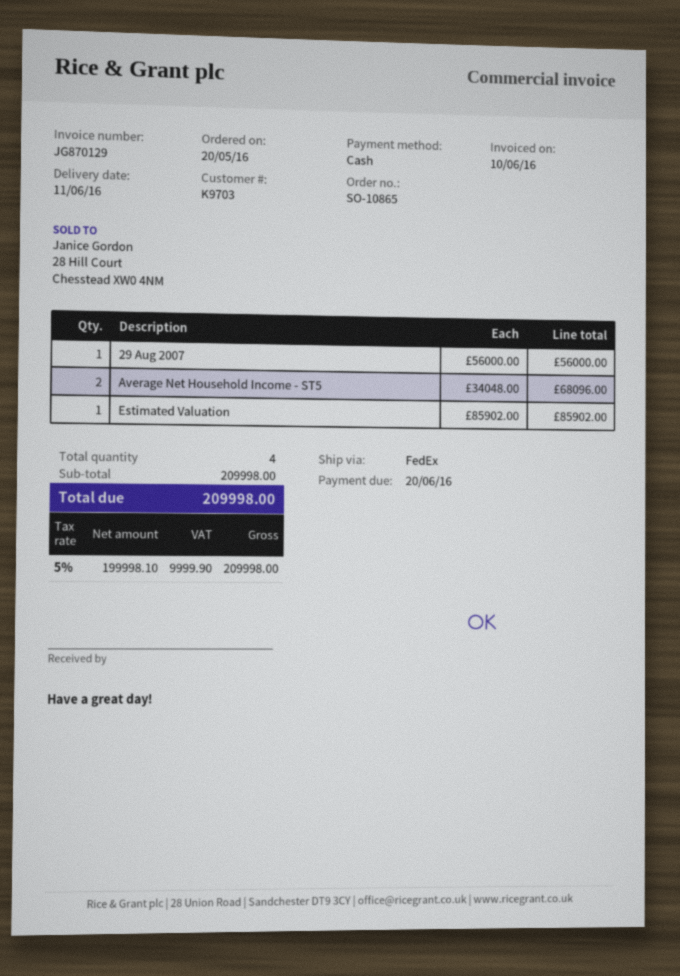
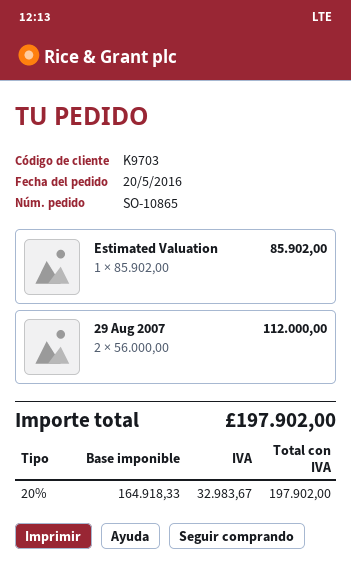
29 Aug 2007: 1 x 56000.00 = 56000.00 -> 2 x 56000.00 = 112000.00
Average Net Household Income - ST5: 2 x 34048.00 = 68096.00 -> none
net: 199998.10 -> 164918.33
tax: 5% = 9999.90 -> 20% = 32983.67
total: 209998.00 -> 197902.00

